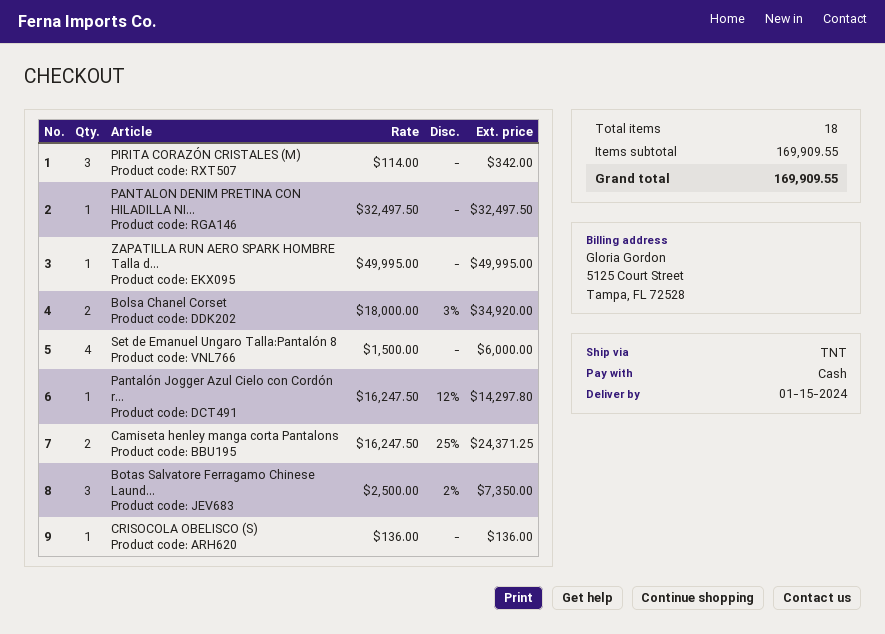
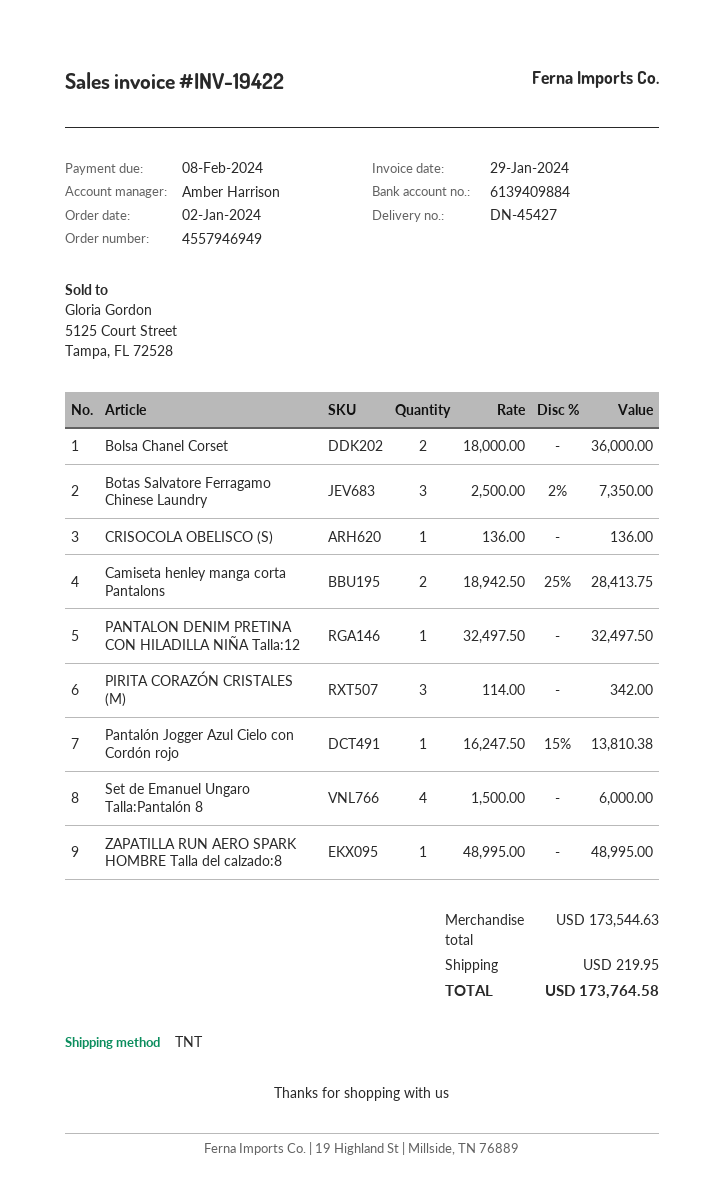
ZAPATILLA RUN AERO SPARK HOMBRE Talla d...: 1 x 49995.00 = 49995.00 -> 1 x 48995.00 = 48995.00
Bolsa Chanel Corset: 2 x 18000.00 - 3% = 34920.00 -> 2 x 18000.00 = 36000.00
Pantalón Jogger Azul Cielo con Cordón r...: 1 x 16247.50 - 12% = 14297.80 -> 1 x 16247.50 - 15% = 13810.38
Camiseta henley manga corta Pantalons: 2 x 16247.50 - 25% = 24371.25 -> 2 x 18942.50 - 25% = 28413.75
subtotal: 169909.55 -> 173544.63
shipping: none -> 219.95
total: 169909.55 -> 173764.58

